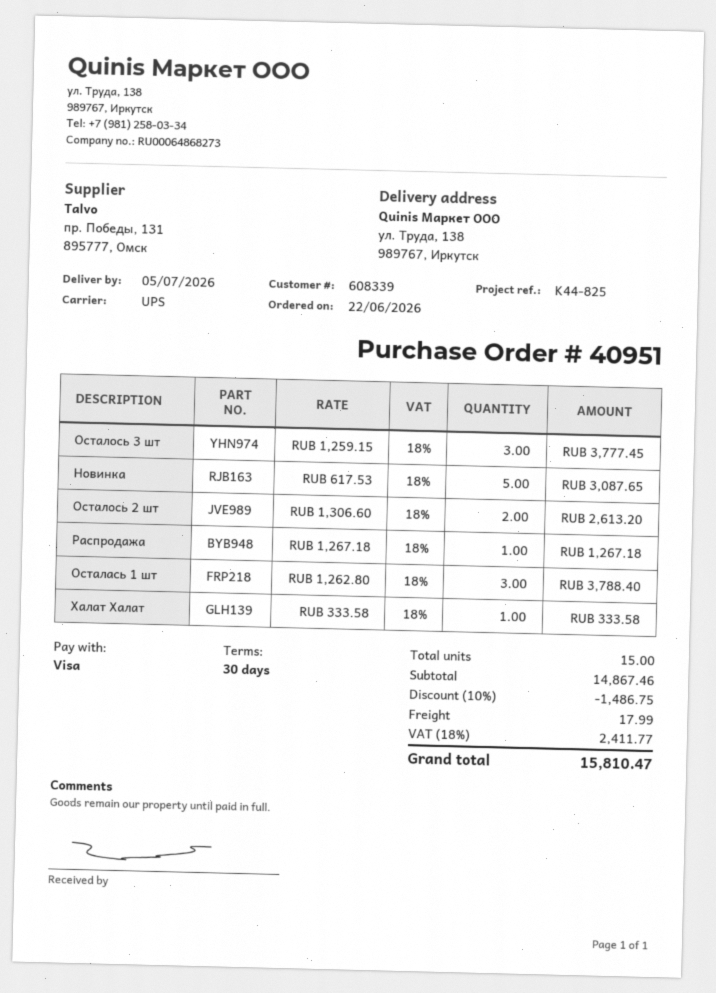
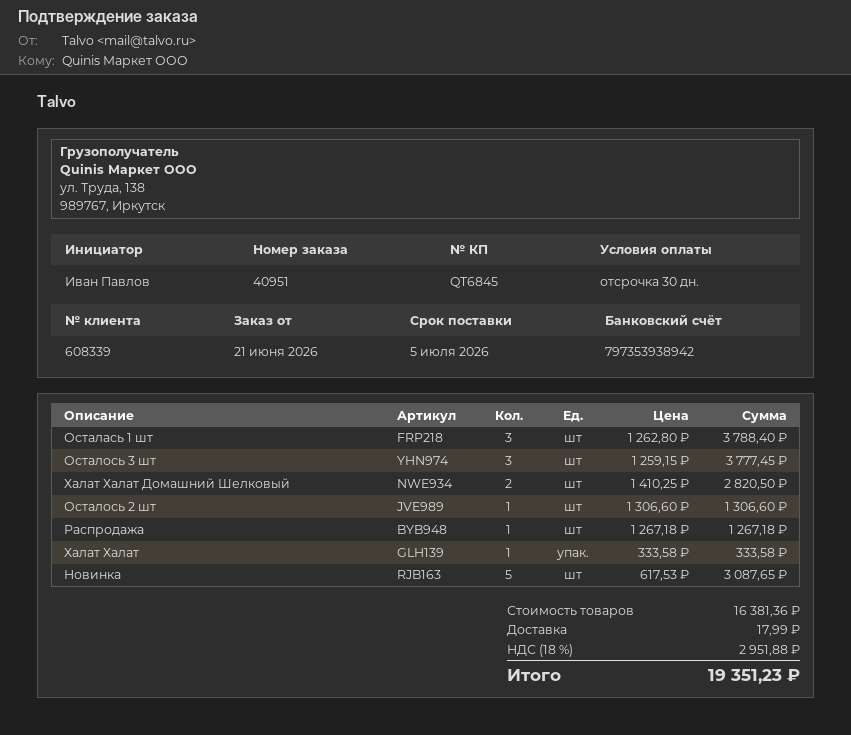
order date: 2026-06-22 -> 2026-06-21
Осталось 2 шт: 2 x 1306.60 = 2613.20 -> 1 x 1306.60 = 1306.60
Халат Халат Домашний Шелковый: none -> 2 x 1410.25 = 2820.50
subtotal: 14867.46 -> 16381.36
discount: 10% = 1486.75 -> none
tax: 18% = 2411.77 -> 18% = 2951.88
total: 15810.47 -> 19351.23

